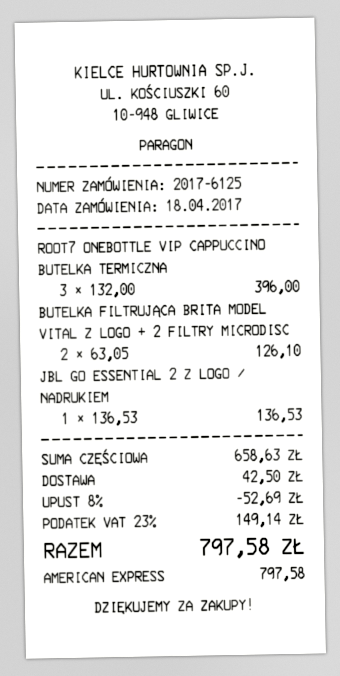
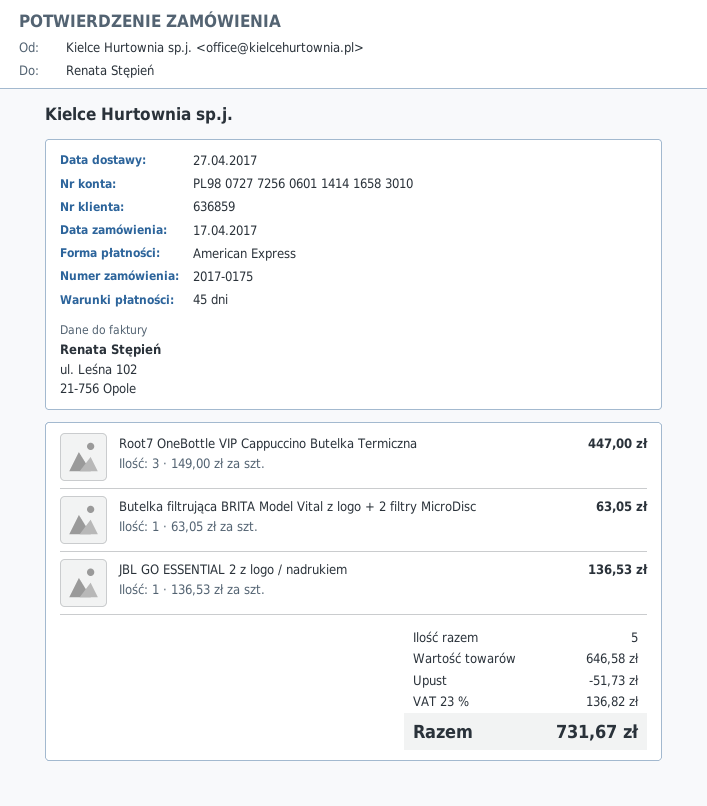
order number: 2017-6125 -> 2017-0175
order date: 2017-04-18 -> 2017-04-17
ROOT7 ONEBOTTLE VIP CAPPUCCINO BUTELKA TERMICZNA: 3 x 132.00 = 396.00 -> 3 x 149.00 = 447.00
BUTELKA FILTRUJĄCA BRITA MODEL VITAL Z LOGO + 2 FILTRY MICRODISC: 2 x 63.05 = 126.10 -> 1 x 63.05 = 63.05
subtotal: 658.63 -> 646.58
discount: 52.69 -> 51.73
shipping: 42.50 -> none
tax: 23% = 149.14 -> 23% = 136.82
total: 797.58 -> 731.67

